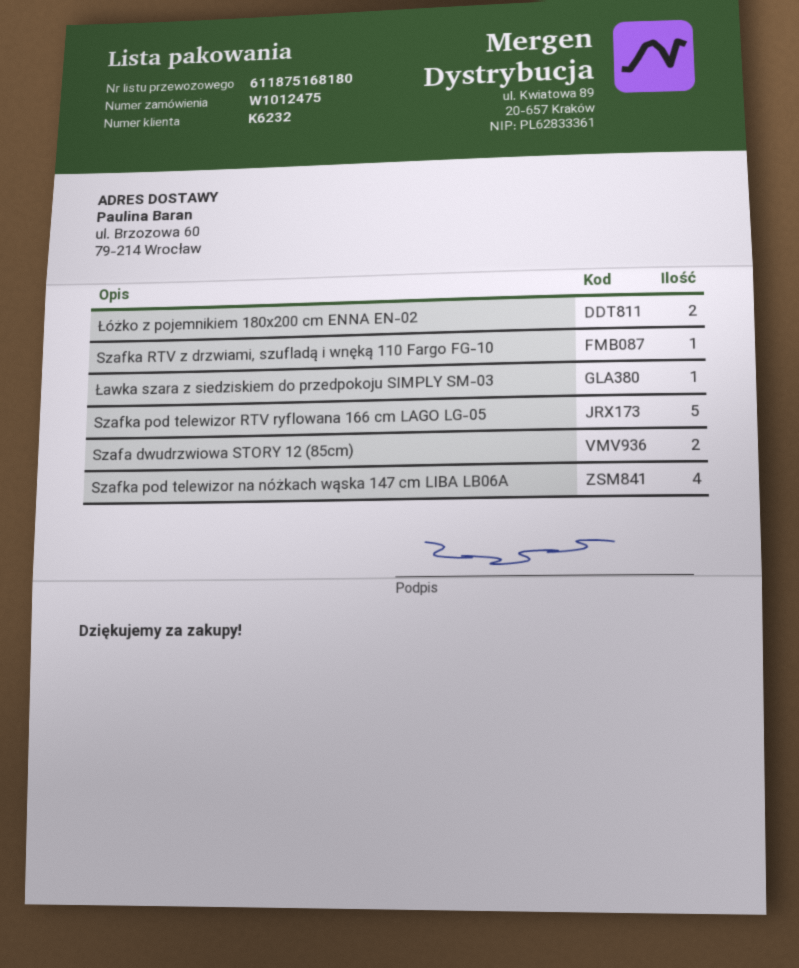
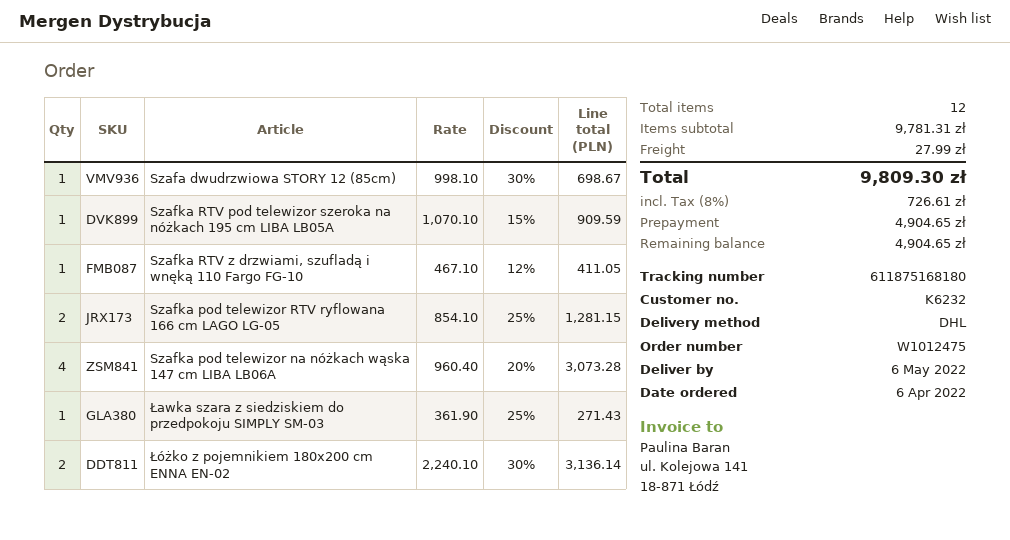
Szafka pod telewizor RTV ryflowana 166 cm LAGO LG-05: 5 -> 2
Szafa dwudrzwiowa STORY 12 (85cm): 2 -> 1
Szafka RTV pod telewizor szeroka na nóżkach 195 cm LIBA LB05A: none -> 1

